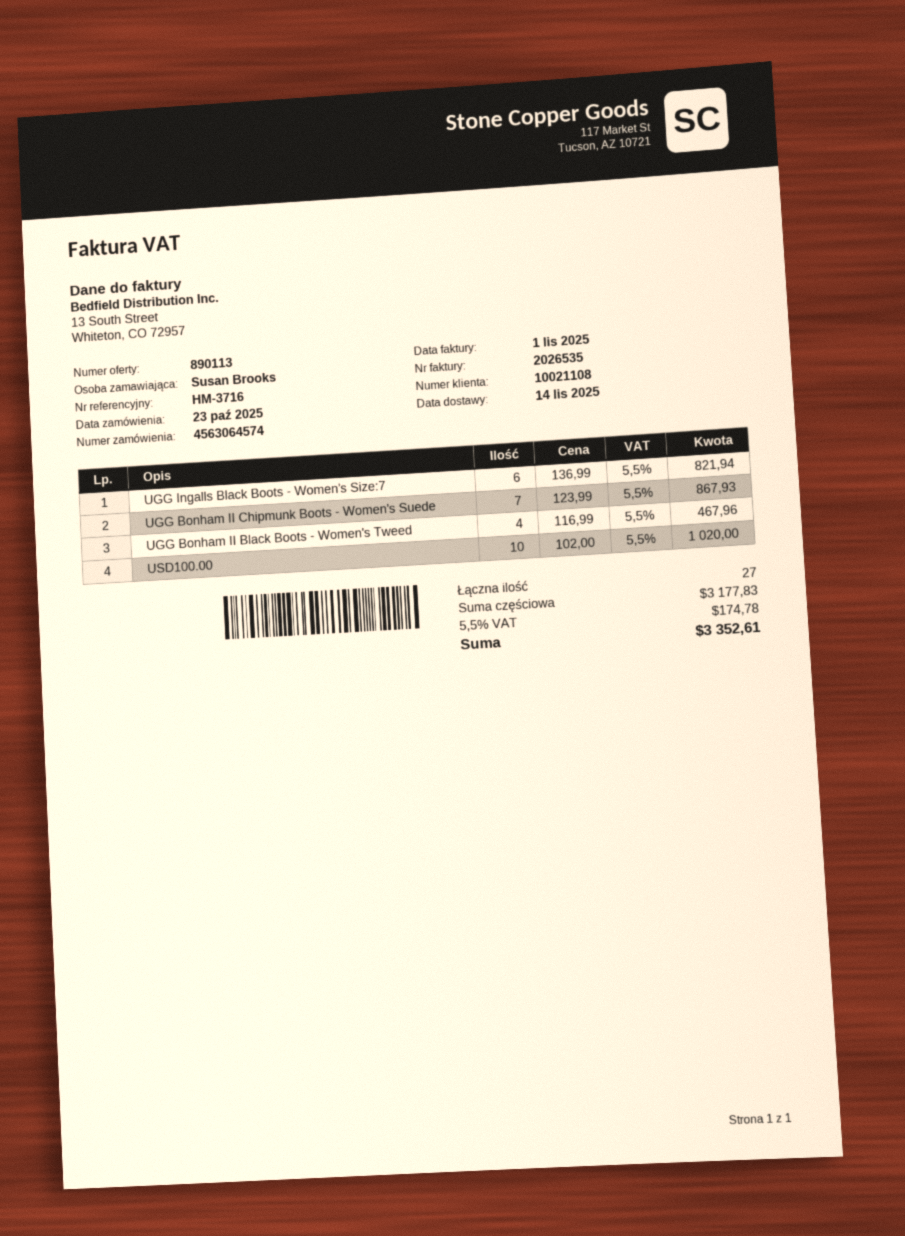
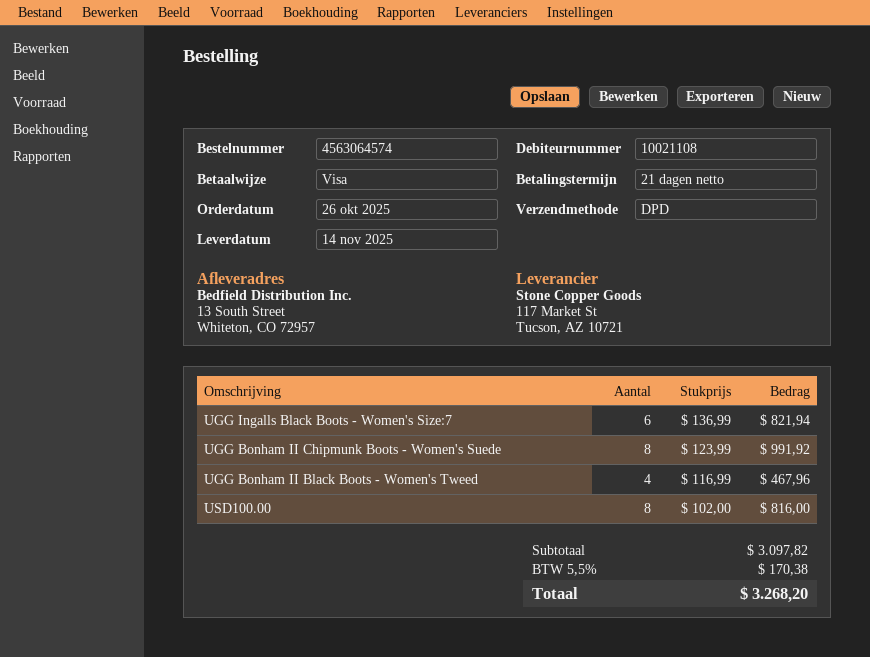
order date: 2025-10-23 -> 2025-10-26
UGG Bonham II Chipmunk Boots - Women's Suede: 7 x 123.99 = 867.93 -> 8 x 123.99 = 991.92
USD100.00: 10 x 102.00 = 1020.00 -> 8 x 102.00 = 816.00
subtotal: 3177.83 -> 3097.82
tax: 5.5% = 174.78 -> 5.5% = 170.38
total: 3352.61 -> 3268.20

